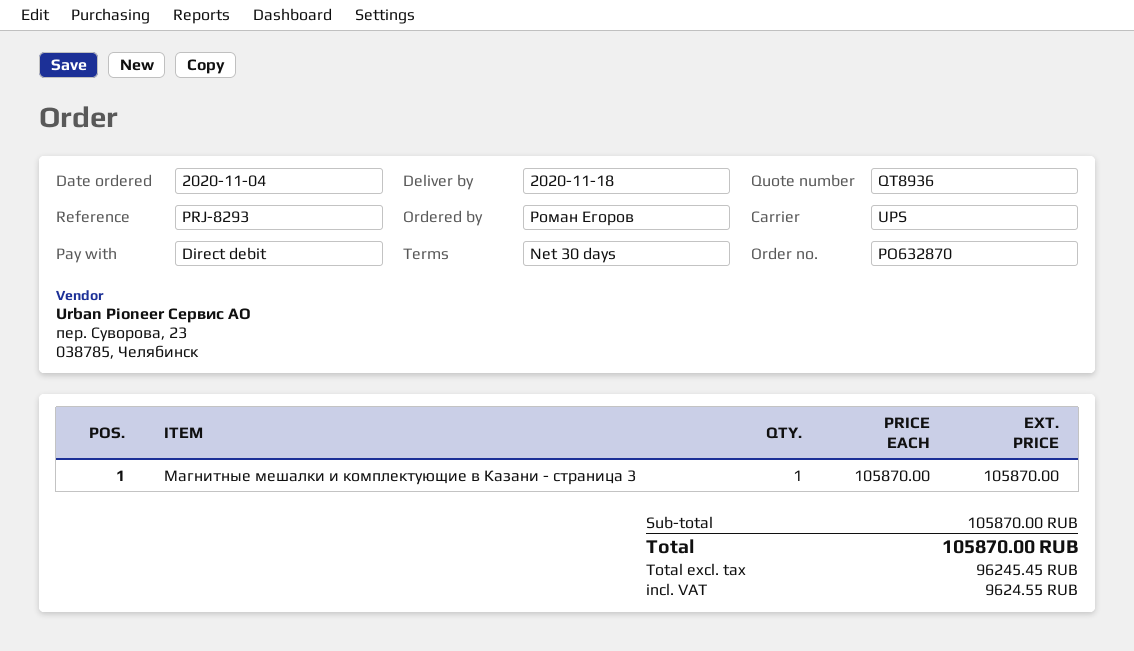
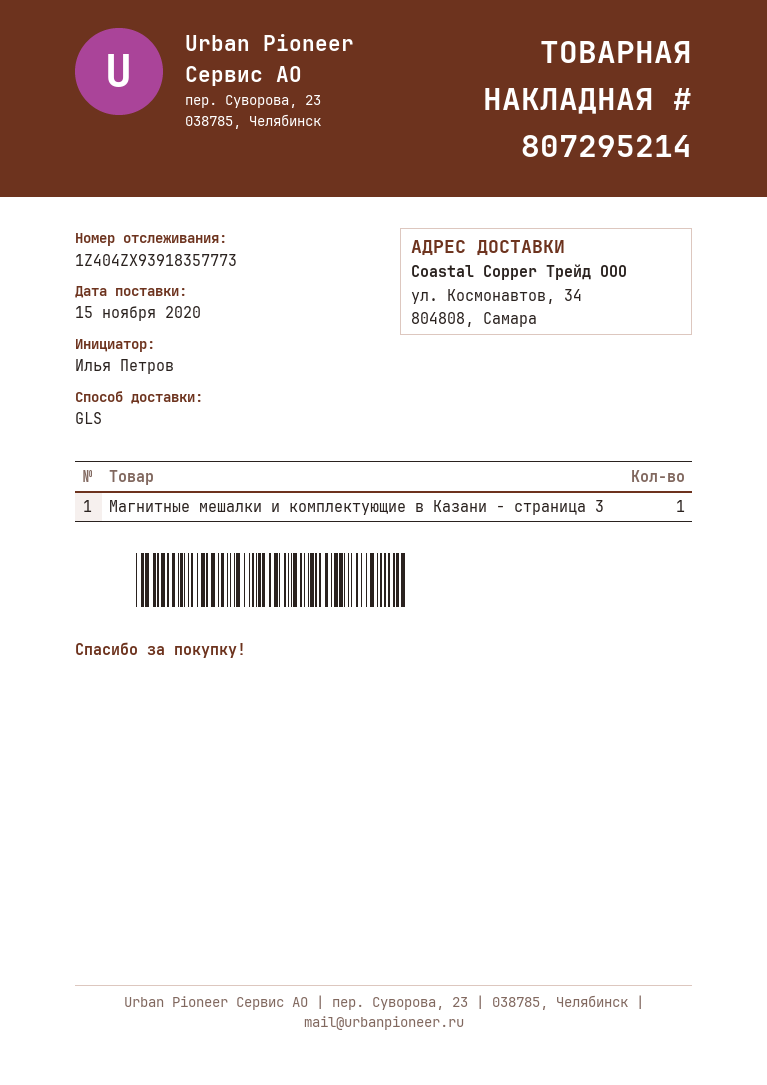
delivery date: 2020-11-18 -> 2020-11-15
ordered by: Роман Егоров -> Илья Петров
shipping method: UPS -> GLS

